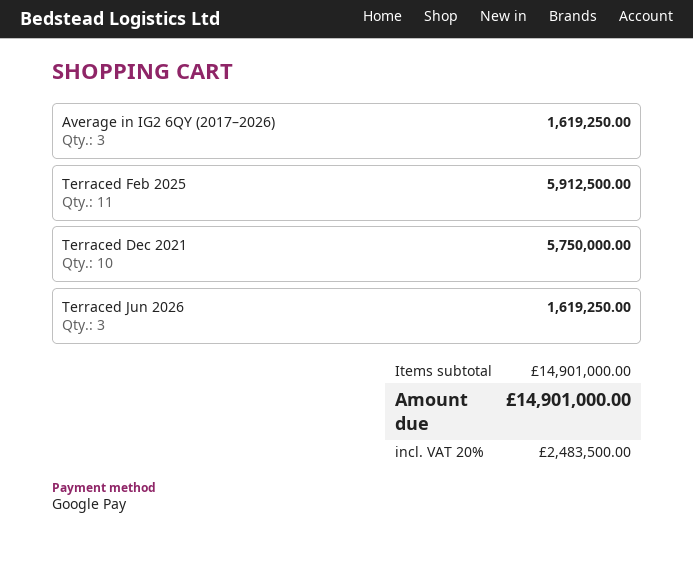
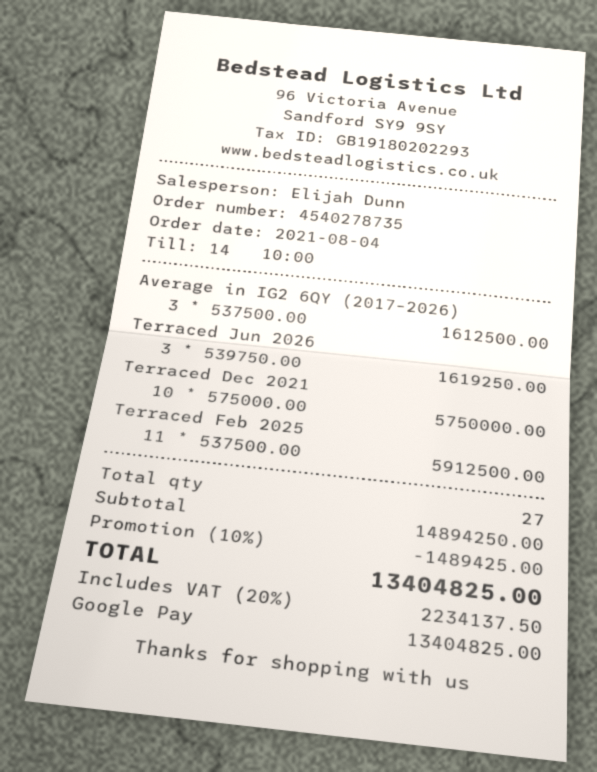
Average in IG2 6QY (2017–2026): 3 for 1619250.00 -> 3 for 1612500.00
subtotal: 14901000.00 -> 14894250.00
discount: none -> 10% = 1489425.00
tax: 20% = 2483500.00 -> 20% = 2234137.50
total: 14901000.00 -> 13404825.00

